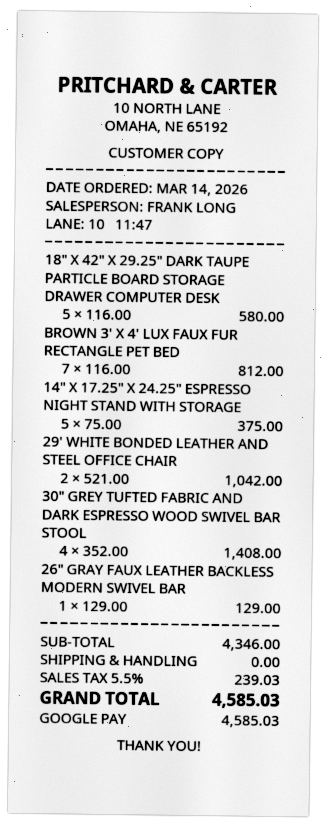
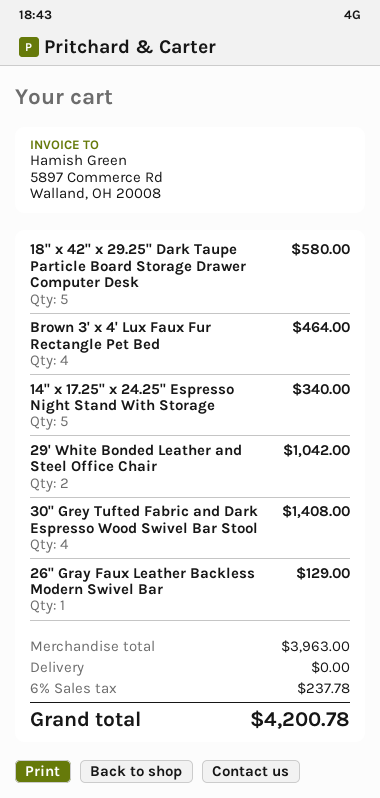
BROWN 3' X 4' LUX FAUX FUR RECTANGLE PET BED: 7 for 812.00 -> 4 for 464.00
14" X 17.25" X 24.25" ESPRESSO NIGHT STAND WITH STORAGE: 5 for 375.00 -> 5 for 340.00
subtotal: 4346.00 -> 3963.00
tax: 5.5% = 239.03 -> 6% = 237.78
total: 4585.03 -> 4200.78

